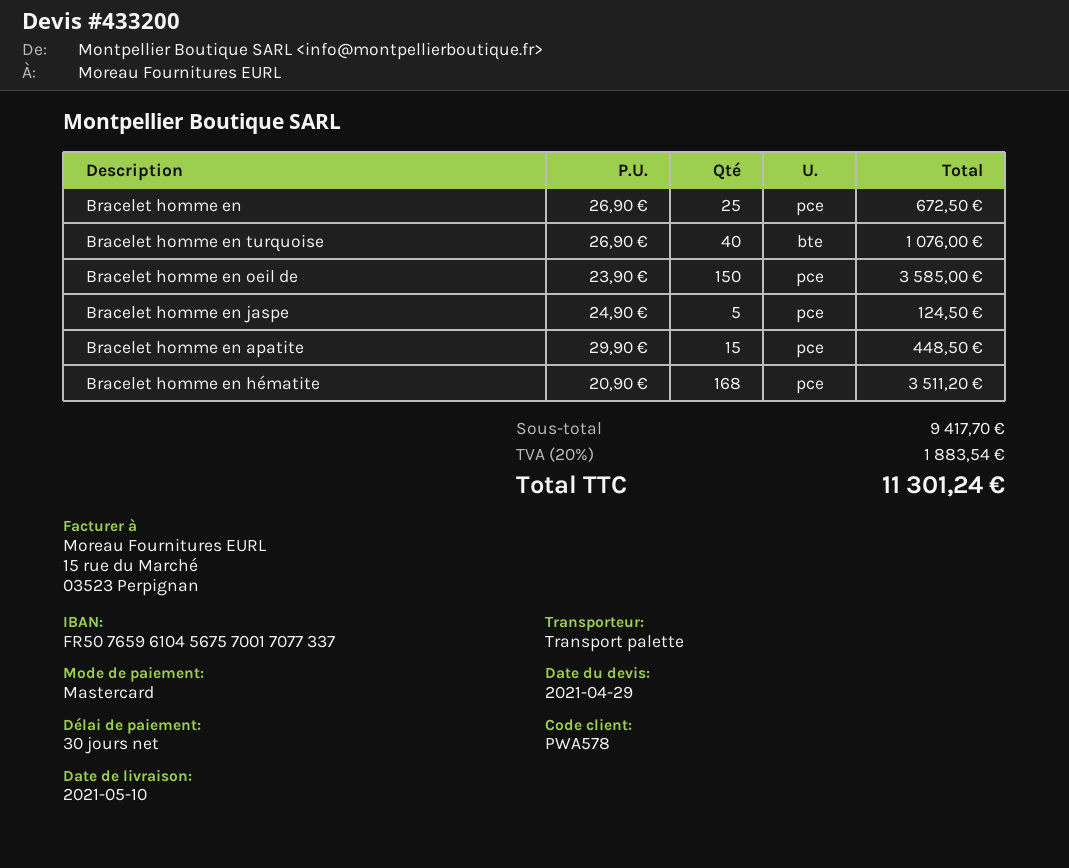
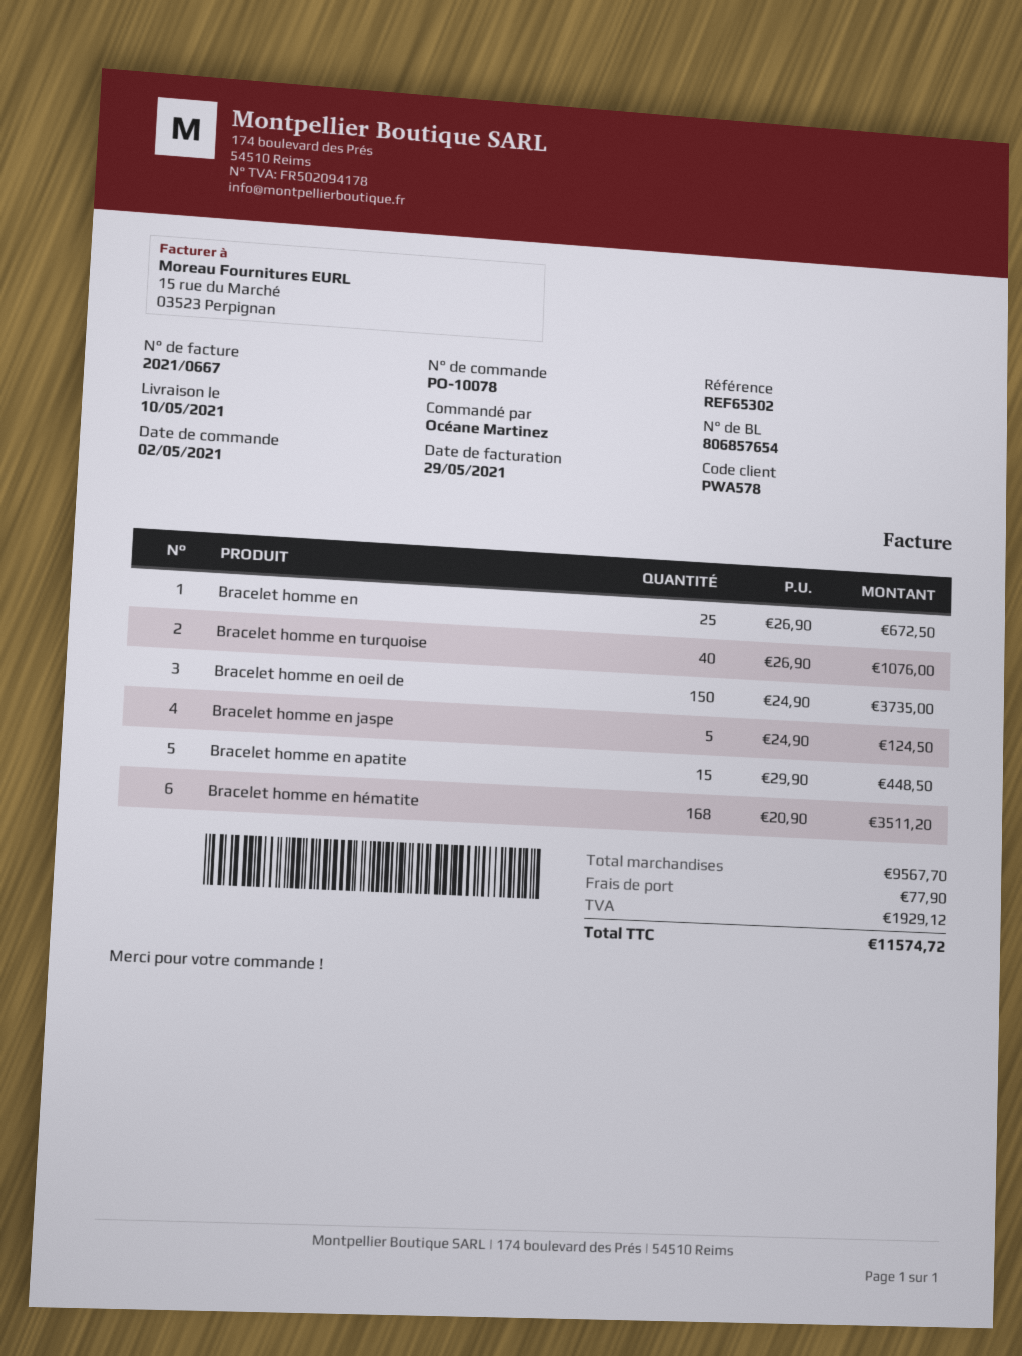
Bracelet homme en oeil de: 150 x 23.90 = 3585.00 -> 150 x 24.90 = 3735.00
subtotal: 9417.70 -> 9567.70
shipping: none -> 77.90
tax: 1883.54 -> 1929.12
total: 11301.24 -> 11574.72

